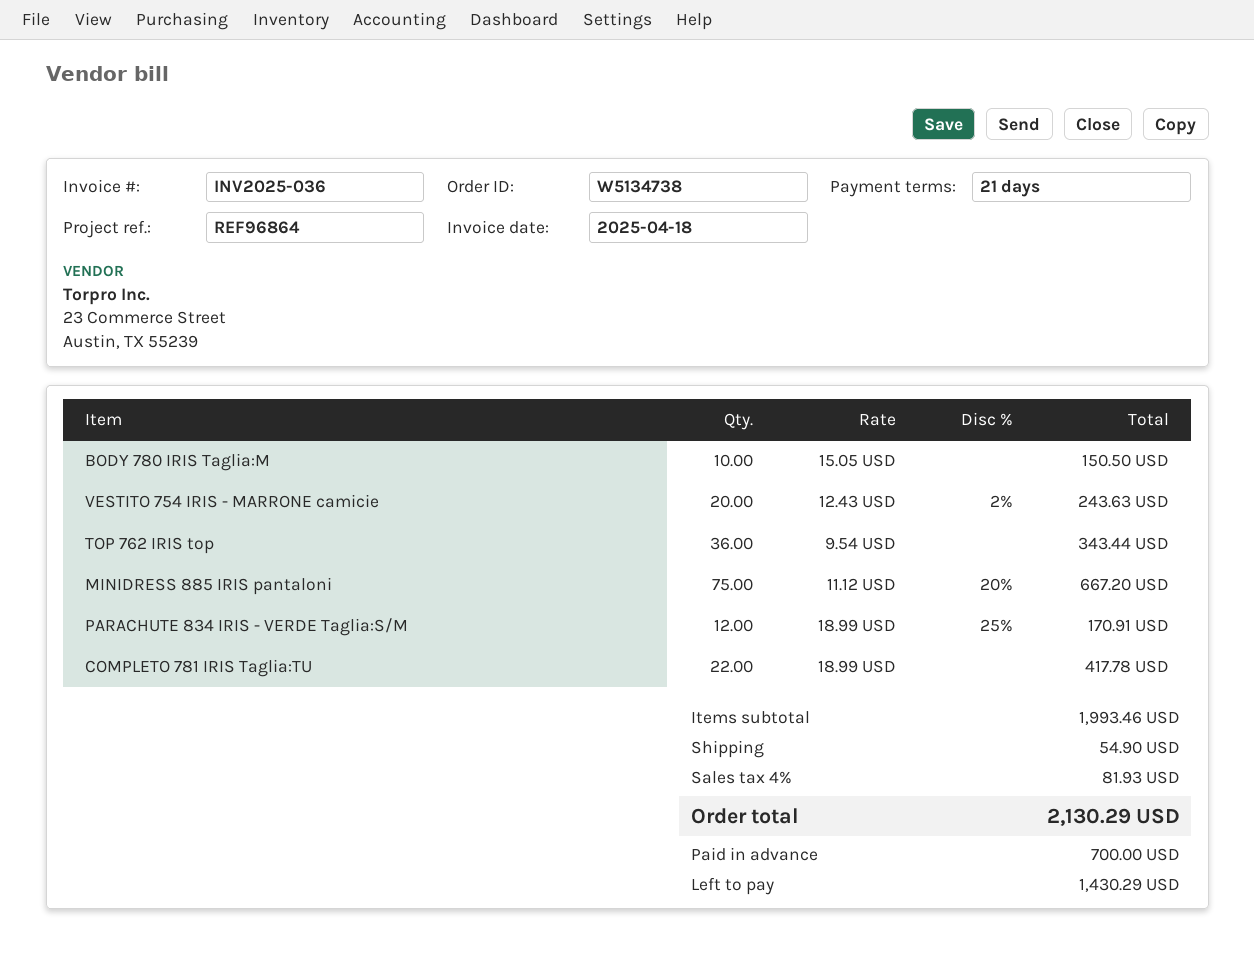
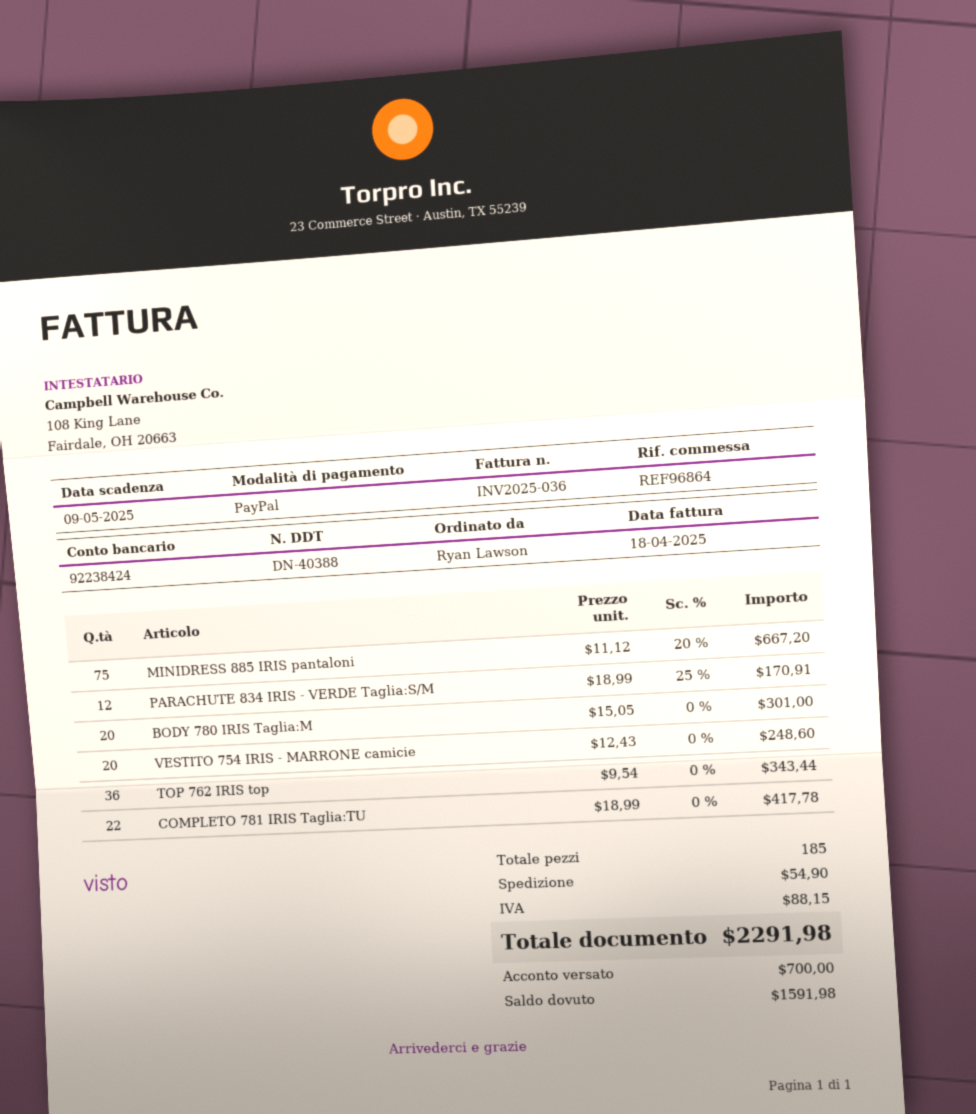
BODY 780 IRIS Taglia:M: 10 x 15.05 = 150.50 -> 20 x 15.05 = 301.00
VESTITO 754 IRIS - MARRONE camicie: 20 x 12.43 - 2% = 243.63 -> 20 x 12.43 = 248.60
tax: 81.93 -> 88.15
total: 2130.29 -> 2291.98
balance: 1430.29 -> 1591.98

